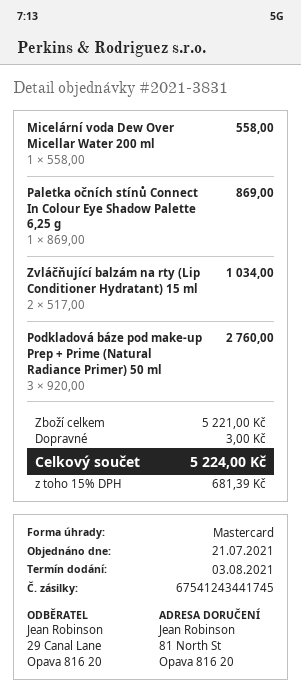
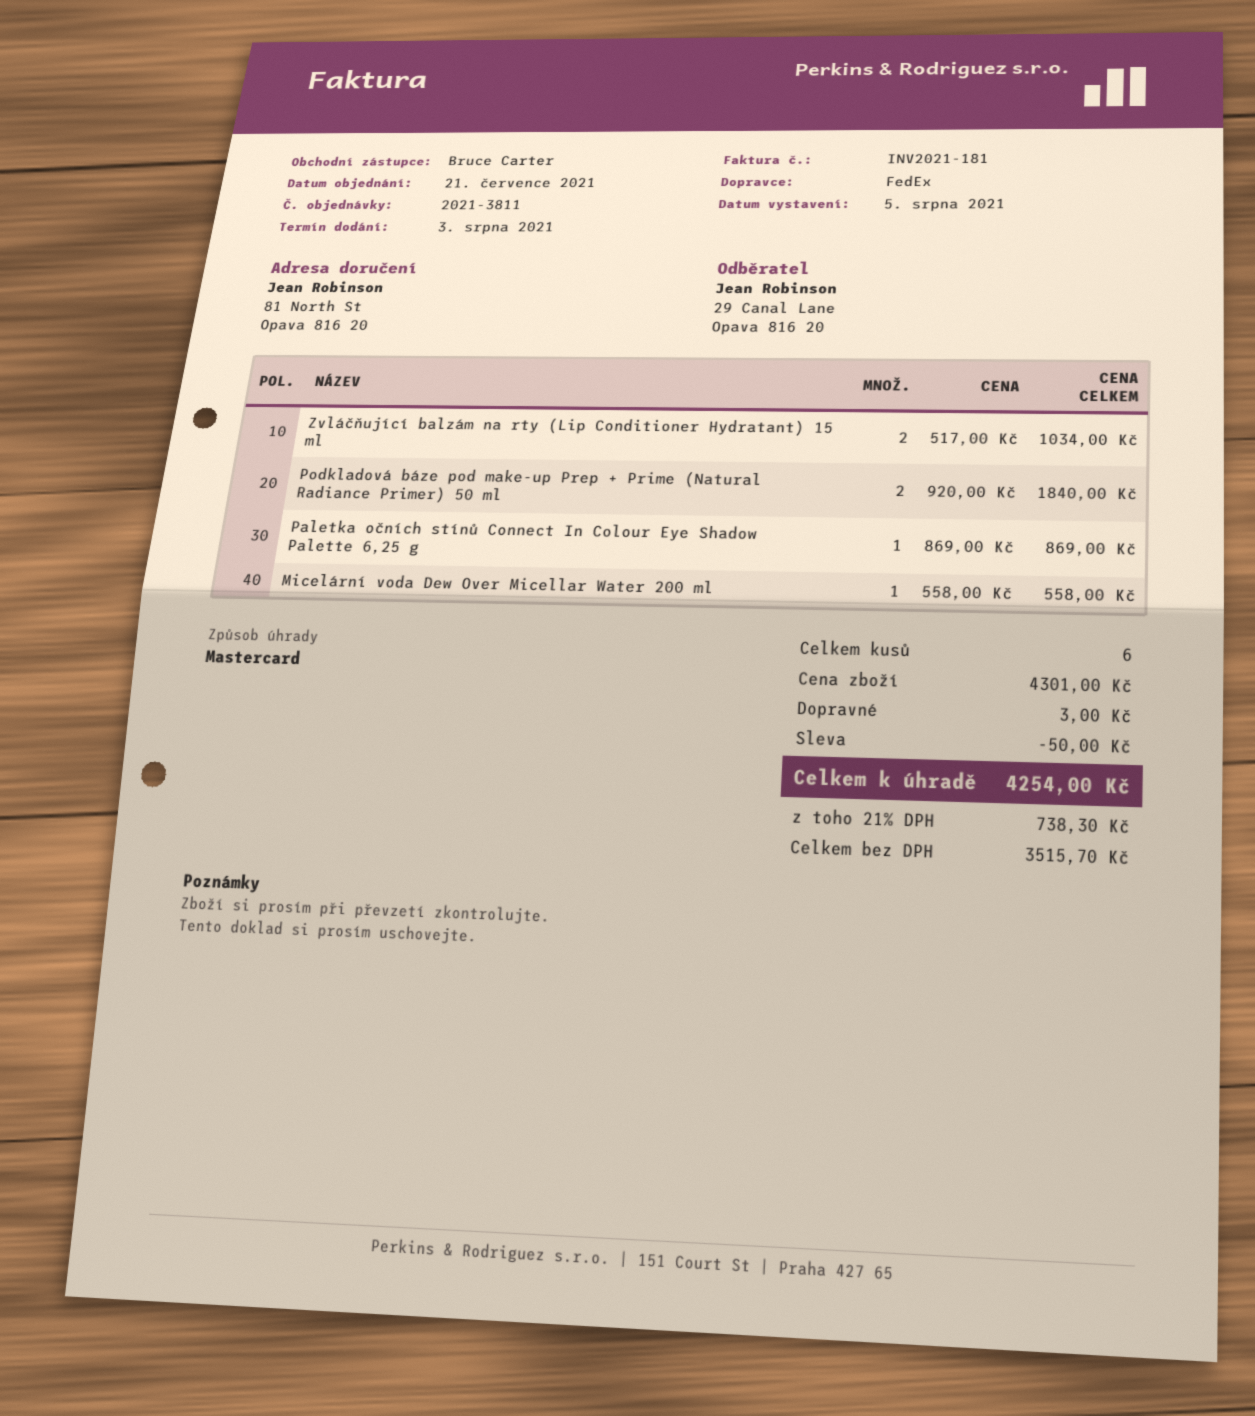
order number: 2021-3831 -> 2021-3811
Podkladová báze pod make-up Prep + Prime (Natural Radiance Primer) 50 ml: 3 x 920.00 = 2760.00 -> 2 x 920.00 = 1840.00
subtotal: 5221.00 -> 4301.00
discount: none -> 50.00
tax: 15% = 681.39 -> 21% = 738.30
total: 5224.00 -> 4254.00

